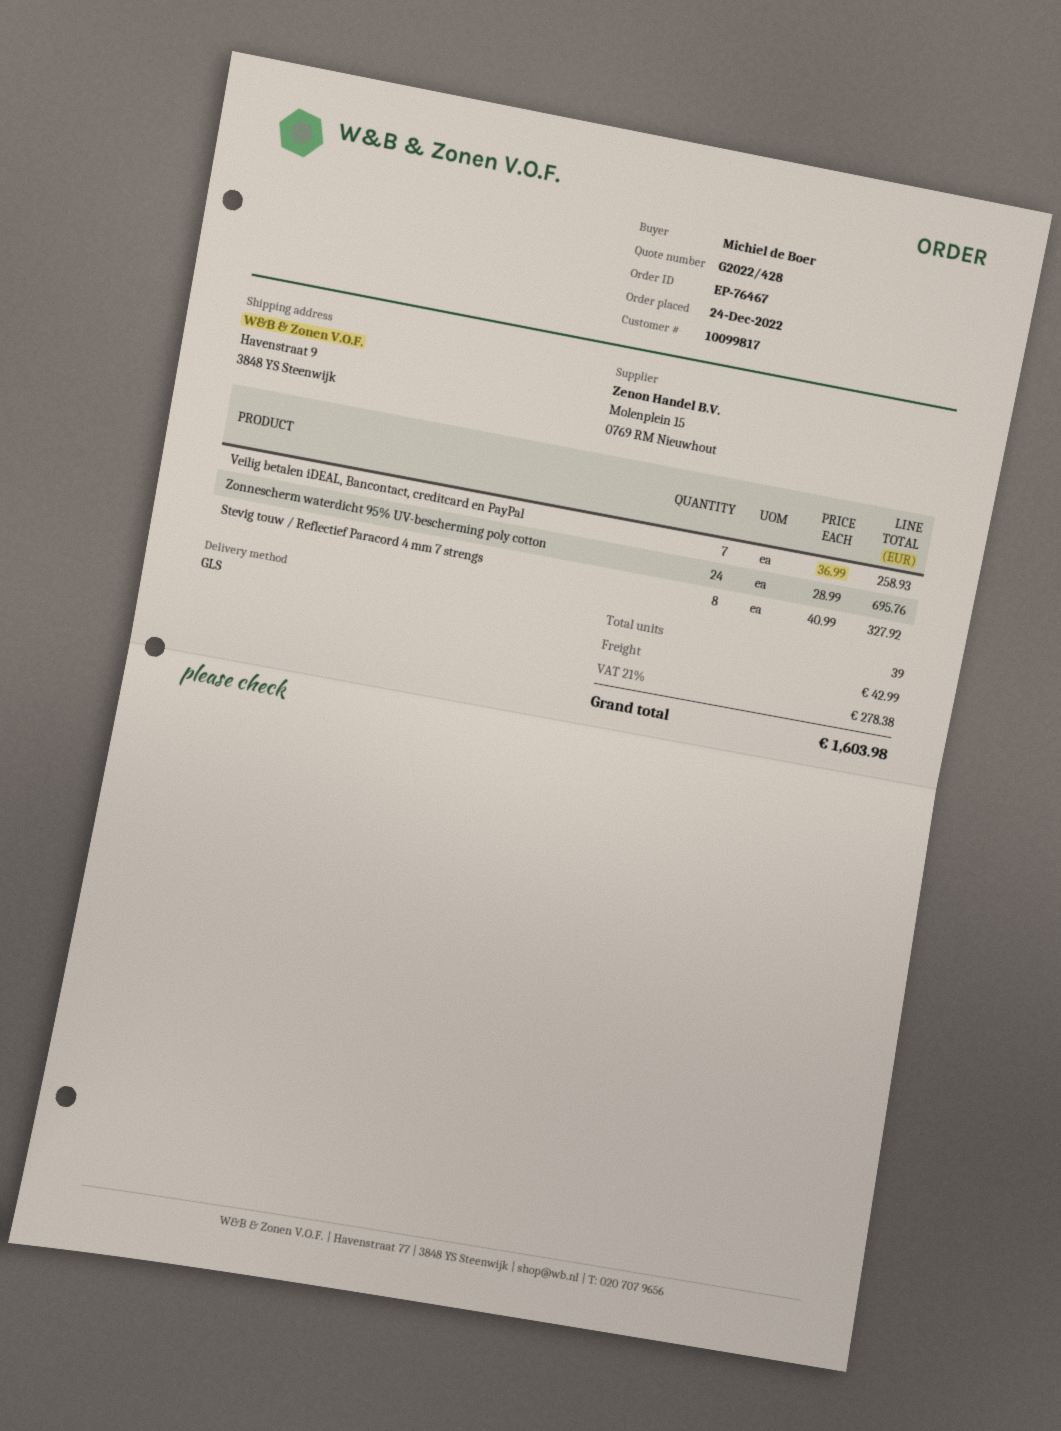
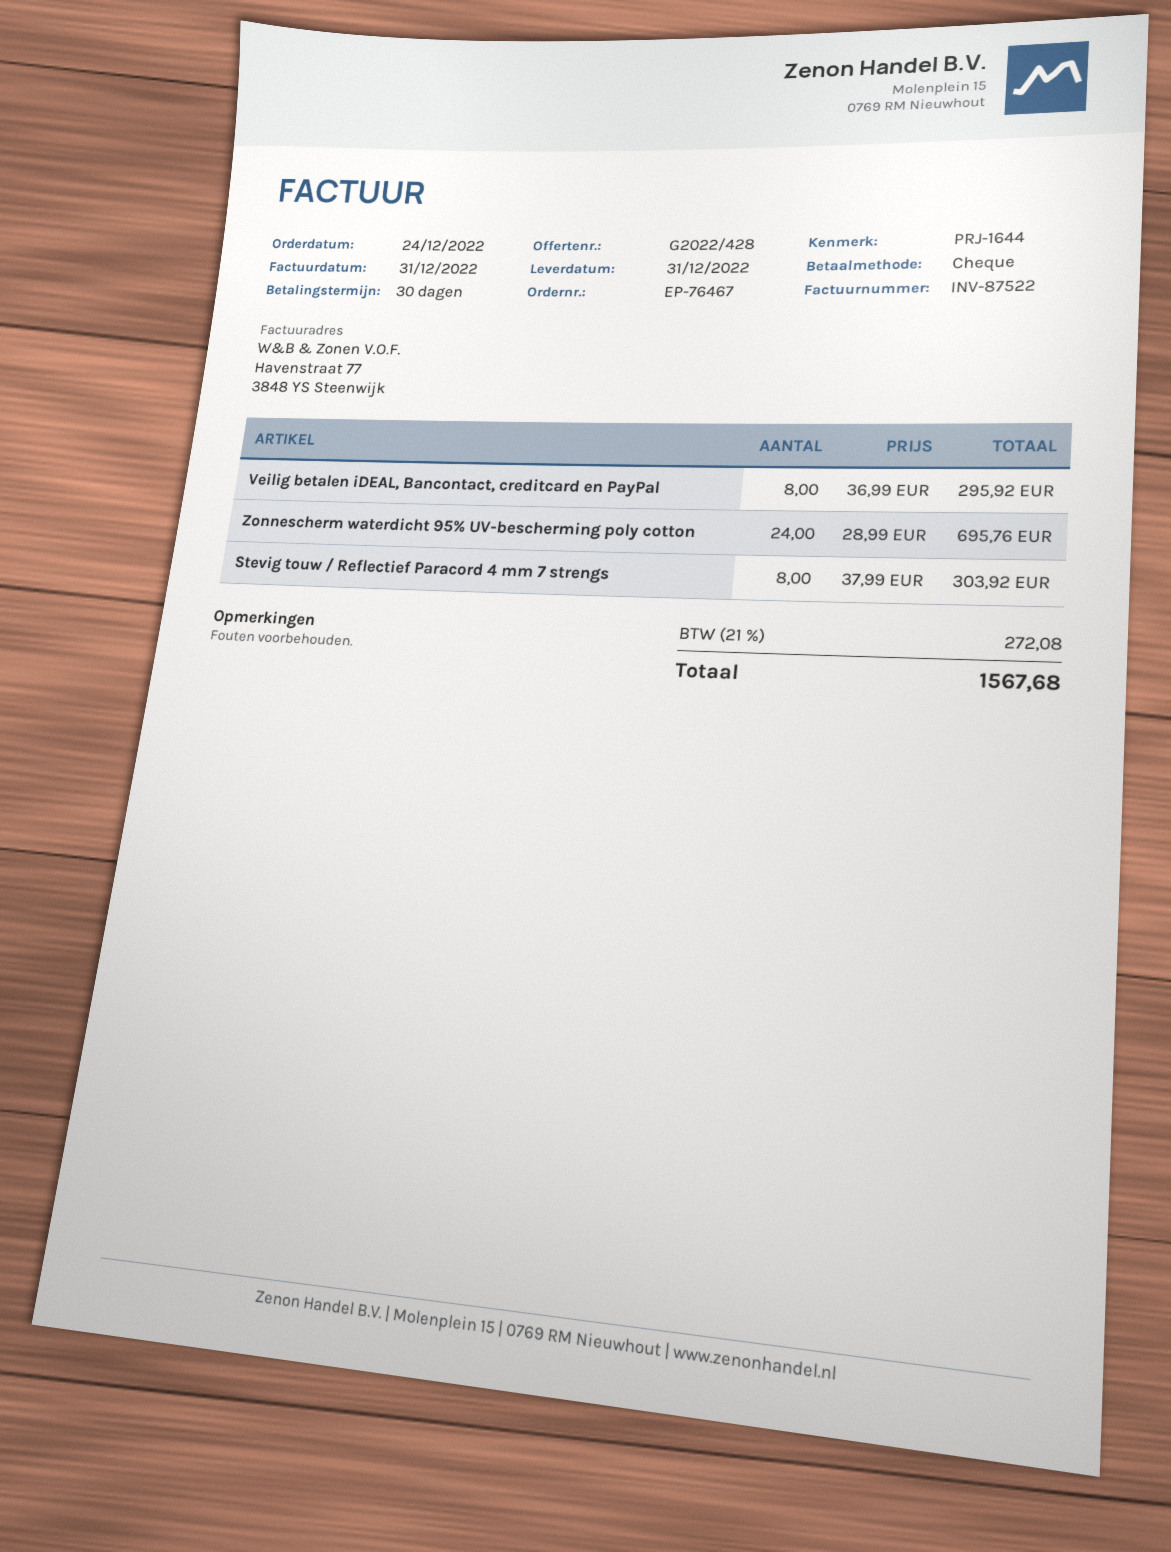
Veilig betalen iDEAL, Bancontact, creditcard en PayPal: 7 x 36.99 = 258.93 -> 8 x 36.99 = 295.92
Stevig touw / Reflectief Paracord 4 mm 7 strengs: 8 x 40.99 = 327.92 -> 8 x 37.99 = 303.92
shipping: 42.99 -> none
tax: 21% = 278.38 -> 21% = 272.08
total: 1603.98 -> 1567.68

